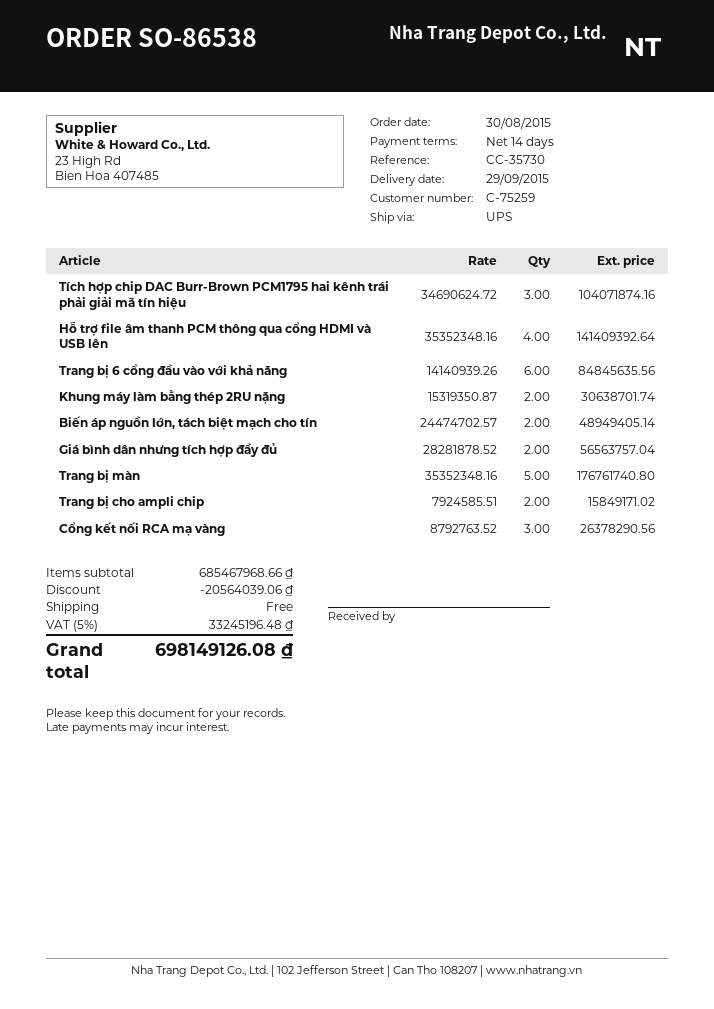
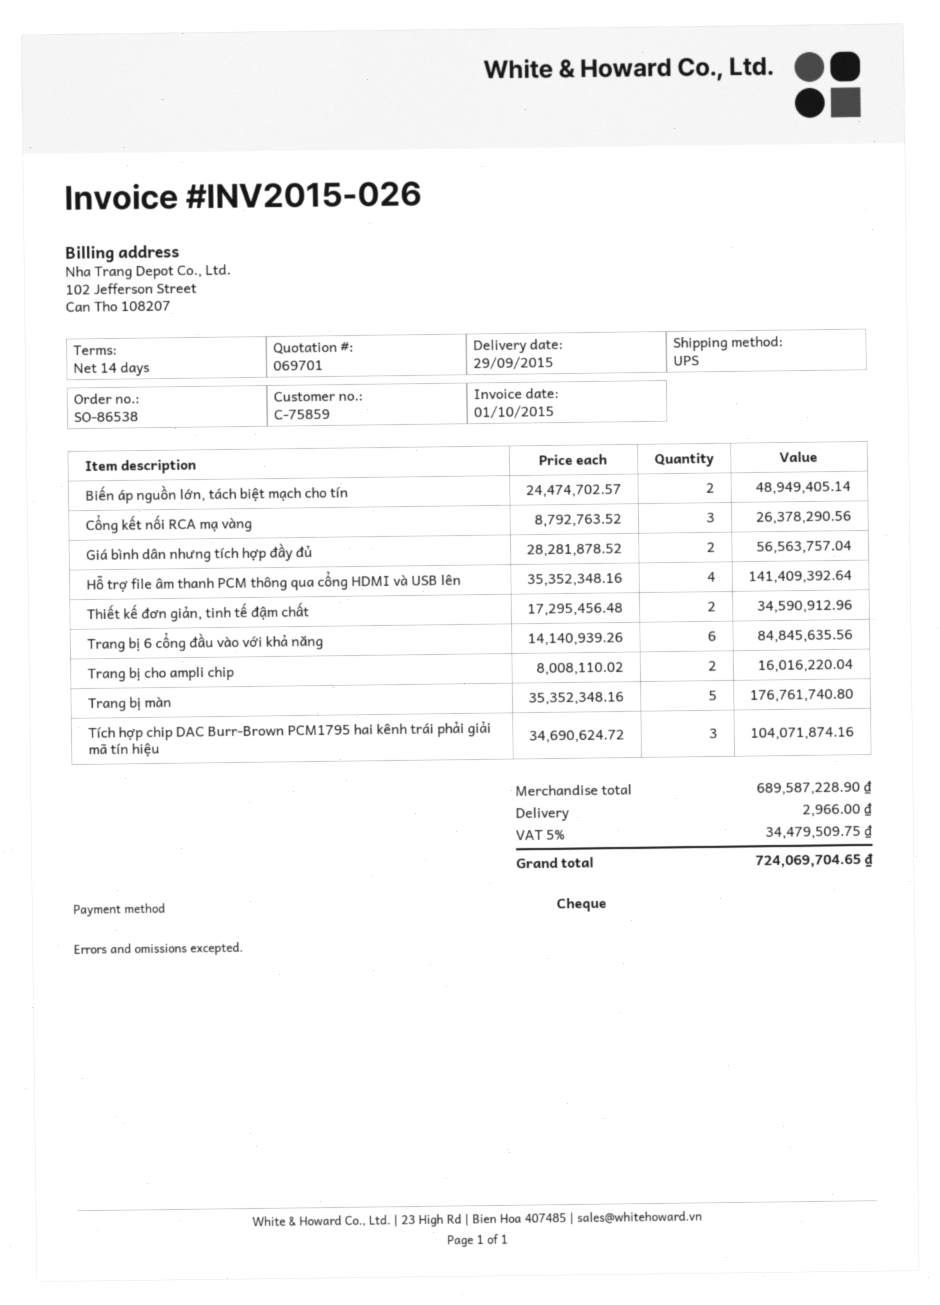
customer number: C-75259 -> C-75859
Khung máy làm bằng thép 2RU nặng: 2 x 15319350.87 = 30638701.74 -> none
Trang bị cho ampli chip: 2 x 7924585.51 = 15849171.02 -> 2 x 8008110.02 = 16016220.04
Thiết kế đơn giản, tinh tế đậm chất: none -> 2 x 17295456.48 = 34590912.96
subtotal: 685467968.66 -> 689587228.90
discount: 20564039.06 -> none
shipping: 0.00 -> 2966.00
tax: 5% = 33245196.48 -> 5% = 34479509.75
total: 698149126.08 -> 724069704.65

